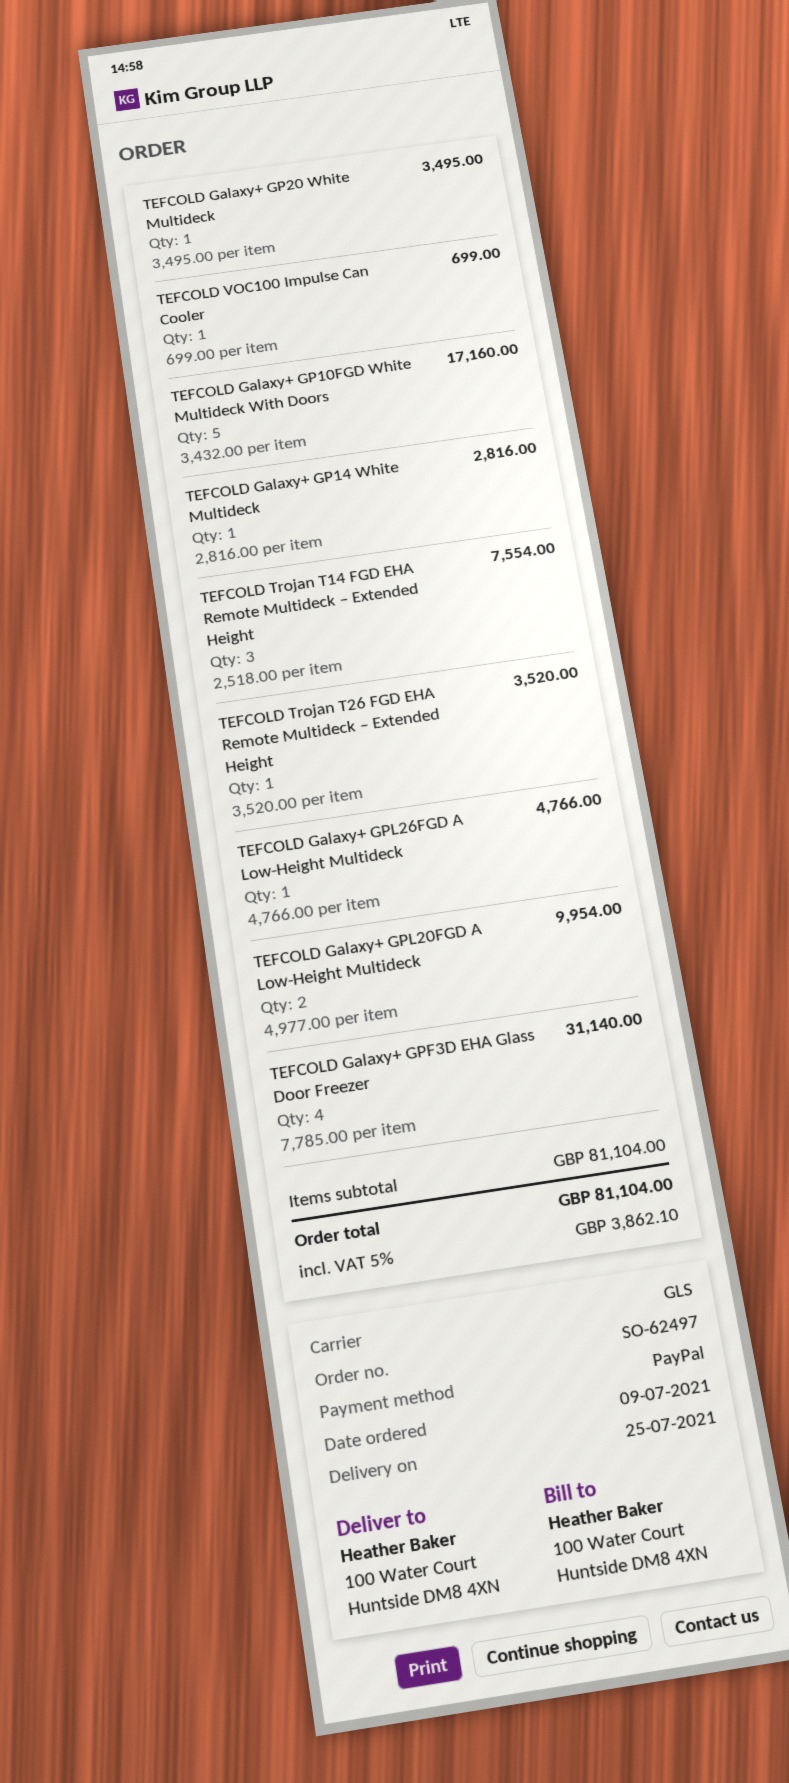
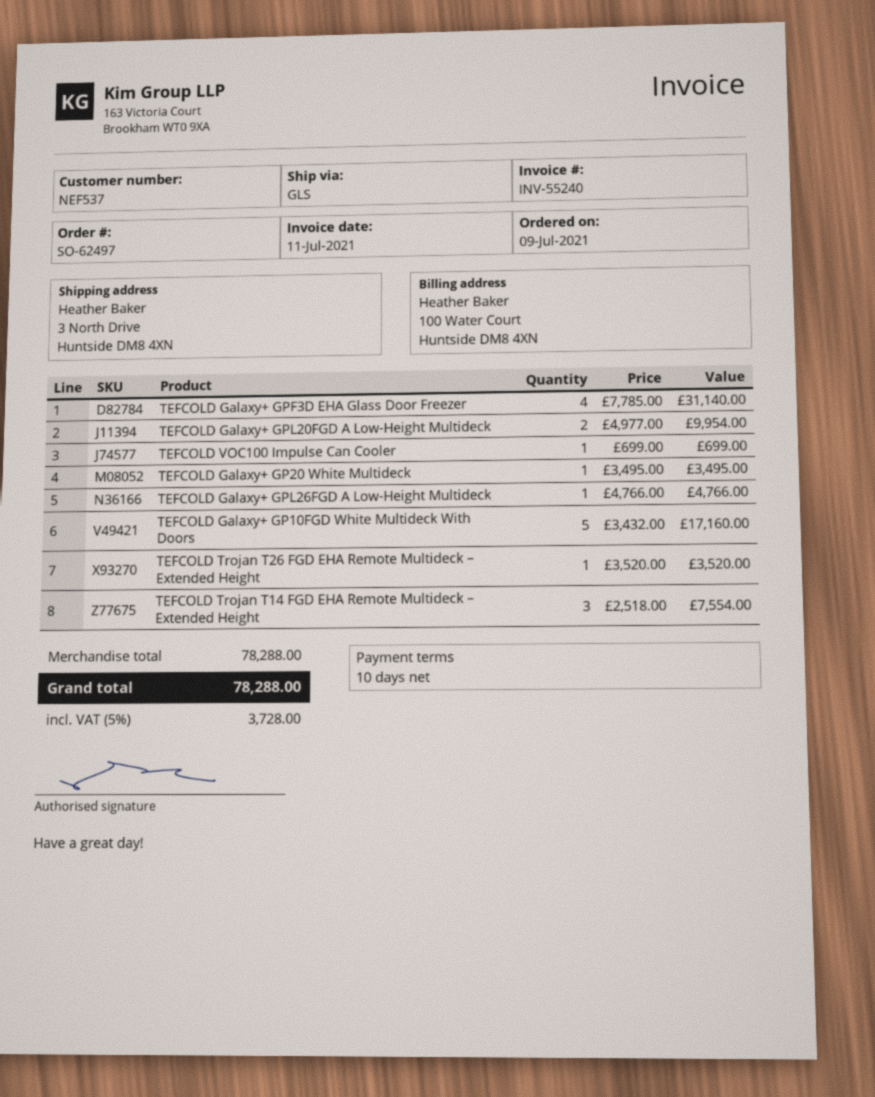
ship to: 100 Water Court, Huntside DM8 4XN -> 3 North Drive, Huntside DM8 4XN
TEFCOLD Galaxy+ GP14 White Multideck: 1 x 2816.00 = 2816.00 -> none
subtotal: 81104.00 -> 78288.00
tax: 5% = 3862.10 -> 5% = 3728.00
total: 81104.00 -> 78288.00

